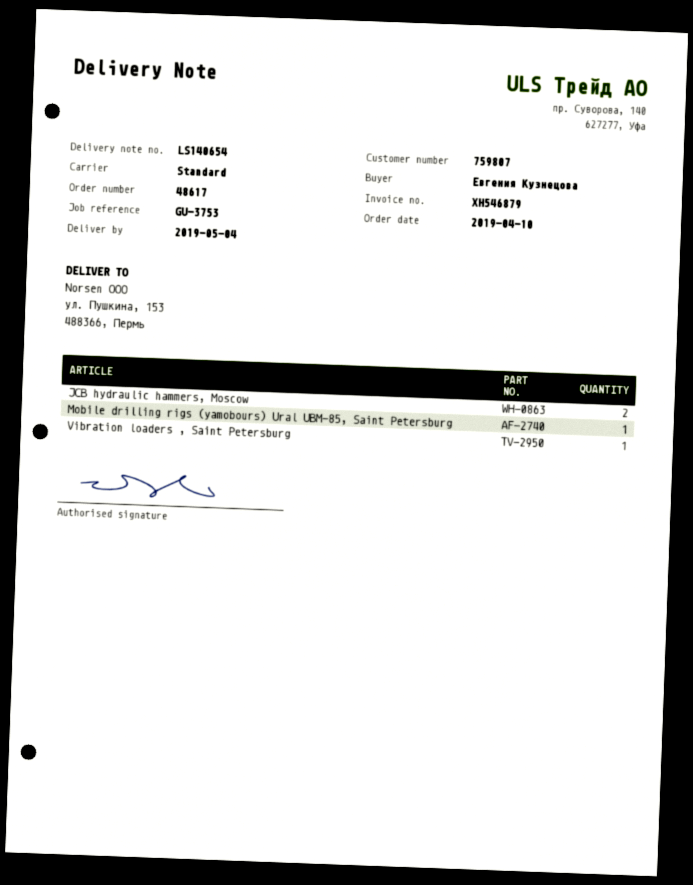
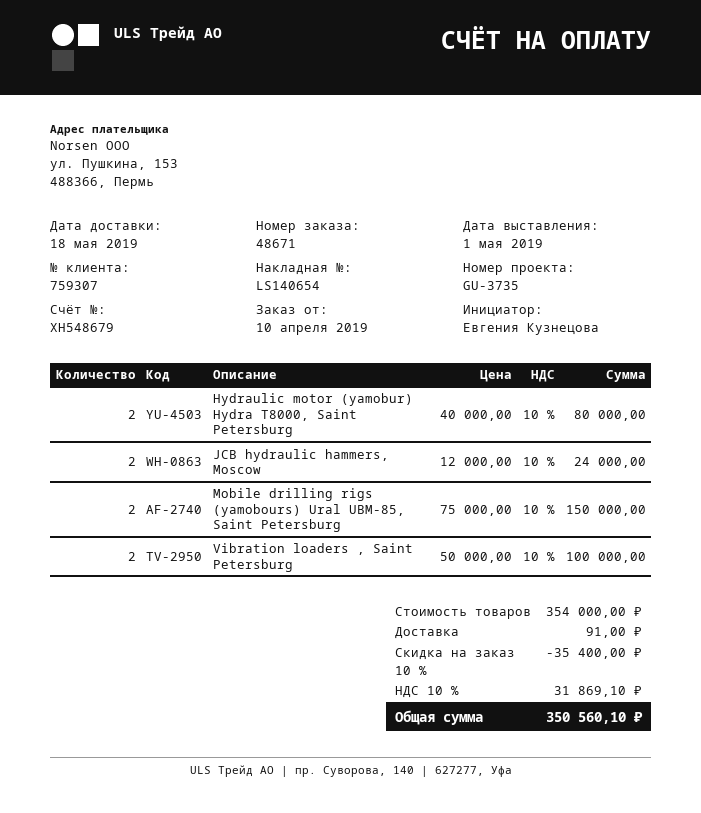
order number: 48617 -> 48671
delivery date: 2019-05-04 -> 2019-05-18
invoice number: XH546879 -> XH548679
customer number: 759807 -> 759307
reference: GU-3753 -> GU-3735
Mobile drilling rigs (yamobours) Ural UBM-85, Saint Petersburg: 1 -> 2
Vibration loaders , Saint Petersburg: 1 -> 2
Hydraulic motor (yamobur) Hydra T8000, Saint Petersburg: none -> 2

